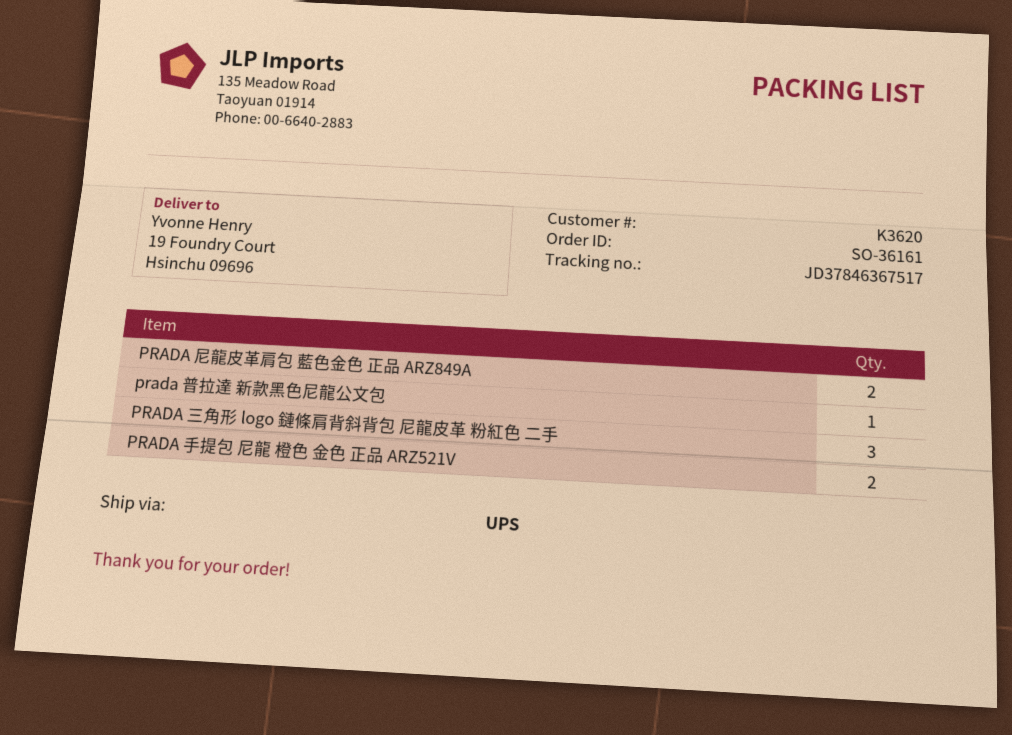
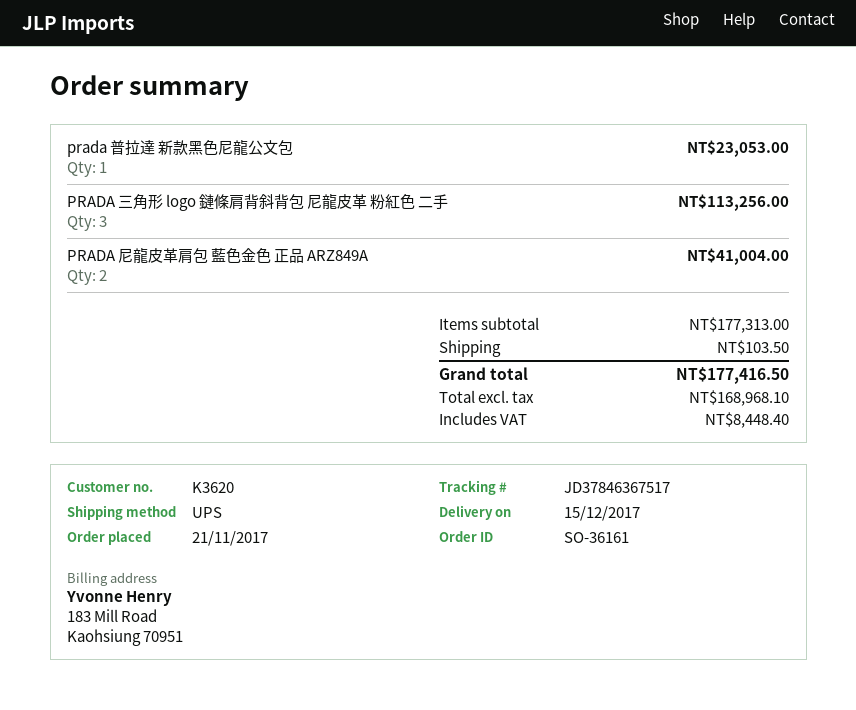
PRADA 手提包 尼龍 橙色 金色 正品 ARZ521V: 2 -> none

